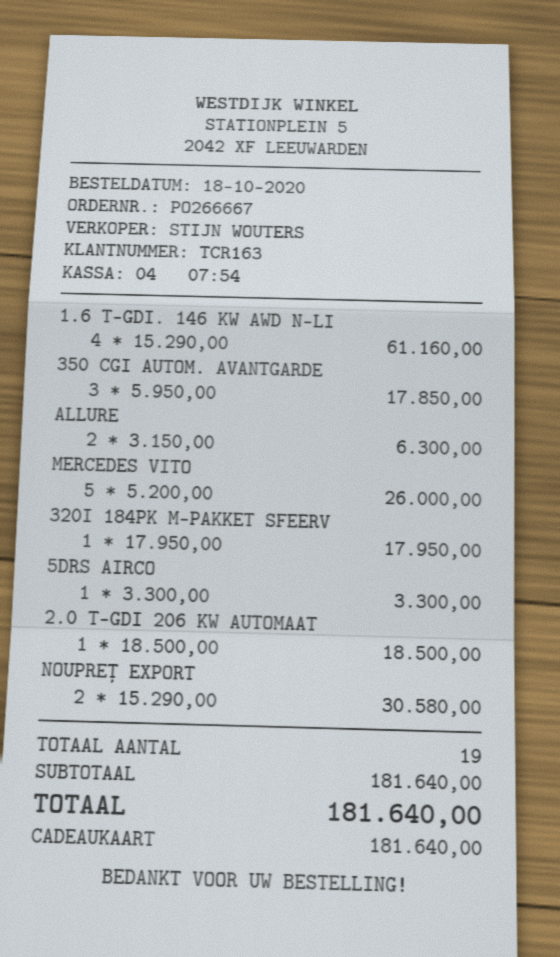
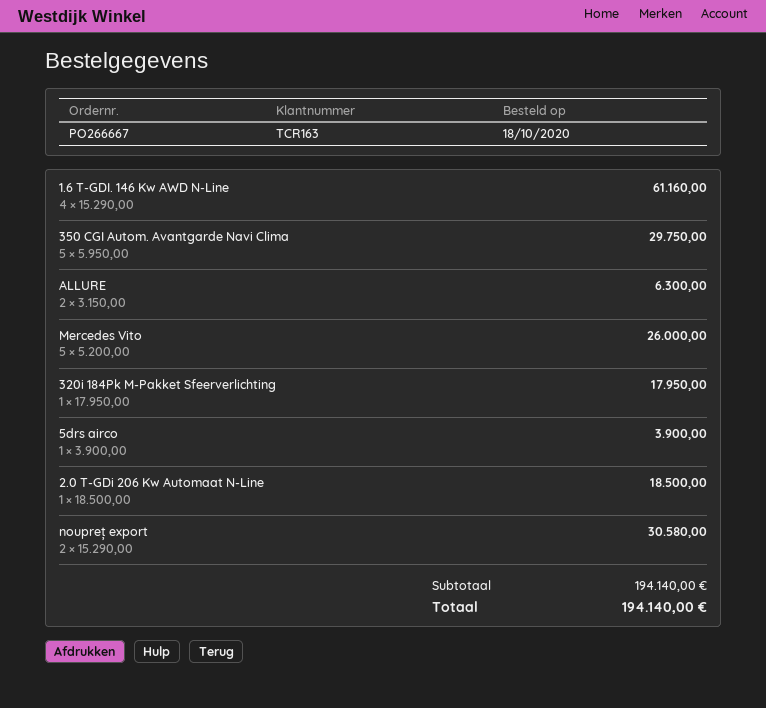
350 CGI AUTOM. AVANTGARDE: 3 x 5950.00 = 17850.00 -> 5 x 5950.00 = 29750.00
5DRS AIRCO: 1 x 3300.00 = 3300.00 -> 1 x 3900.00 = 3900.00
subtotal: 181640.00 -> 194140.00
total: 181640.00 -> 194140.00

